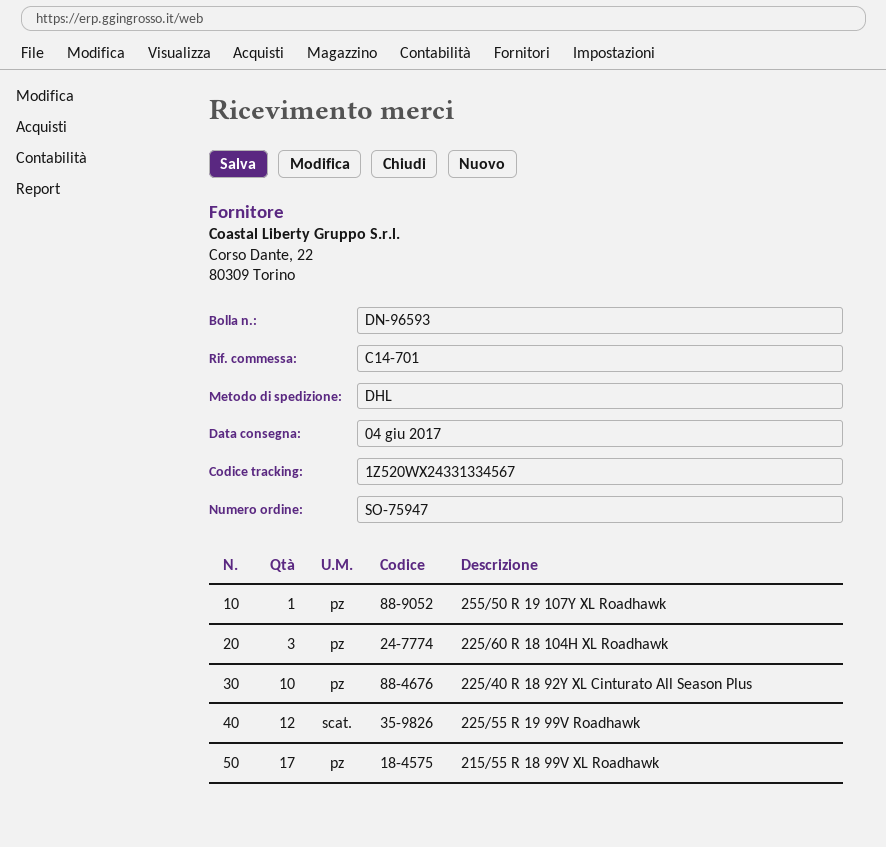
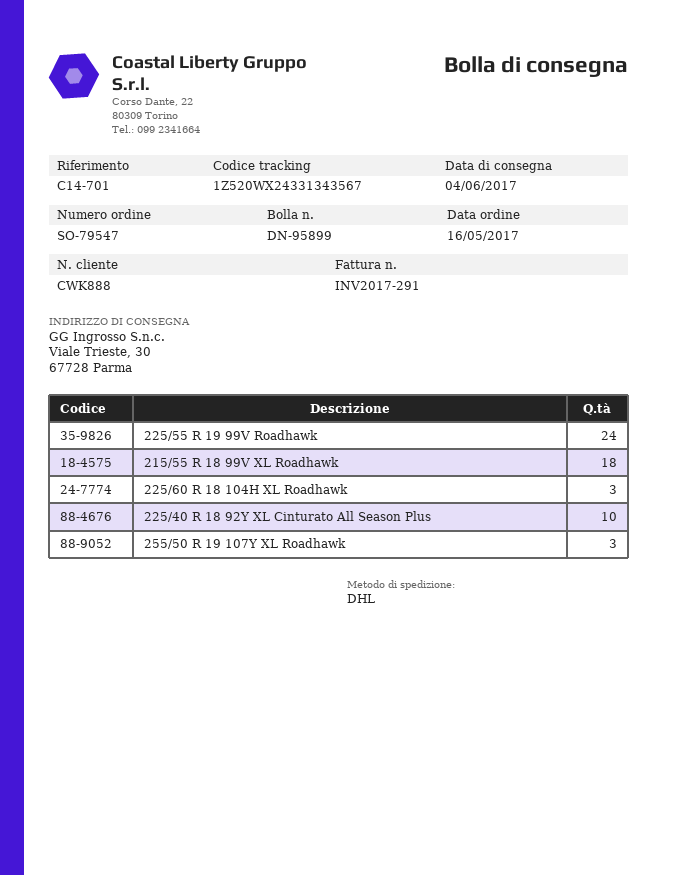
order number: SO-75947 -> SO-79547
delivery note number: DN-96593 -> DN-95899
tracking number: 1Z520WX24331334567 -> 1Z520WX24331343567
255/50 R 19 107Y XL Roadhawk: 1 -> 3
225/55 R 19 99V Roadhawk: 12 -> 24
215/55 R 18 99V XL Roadhawk: 17 -> 18

